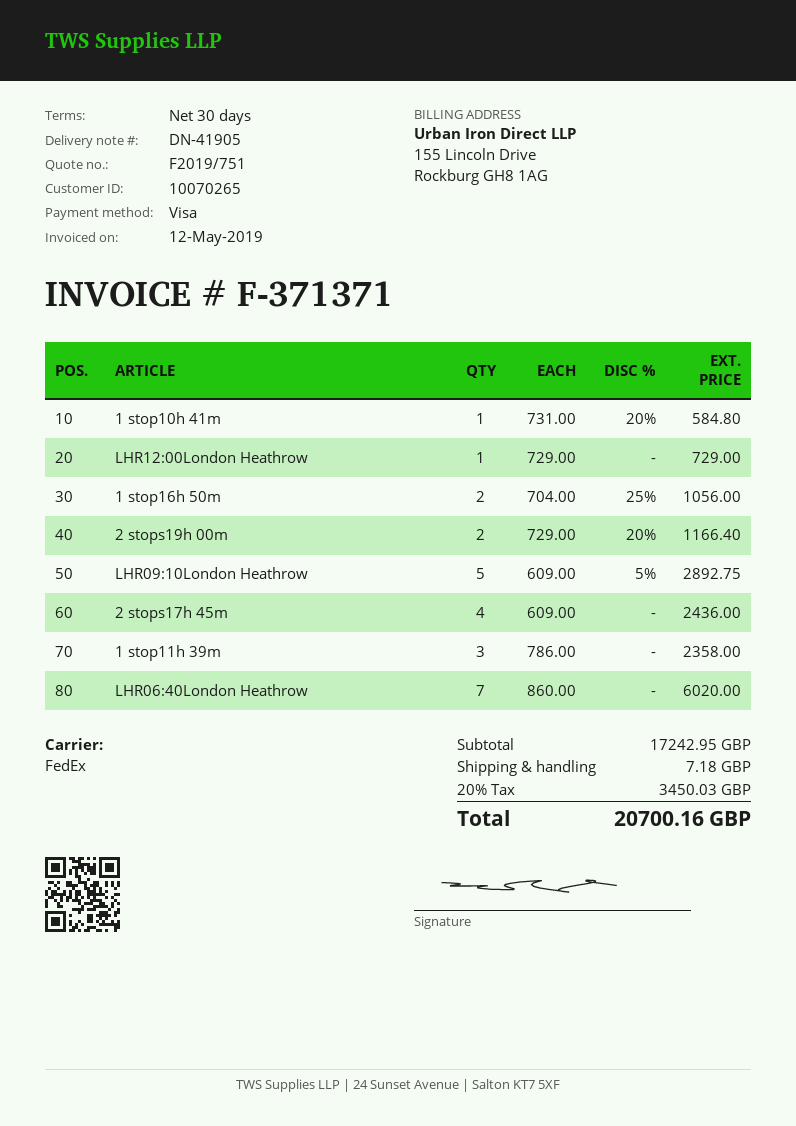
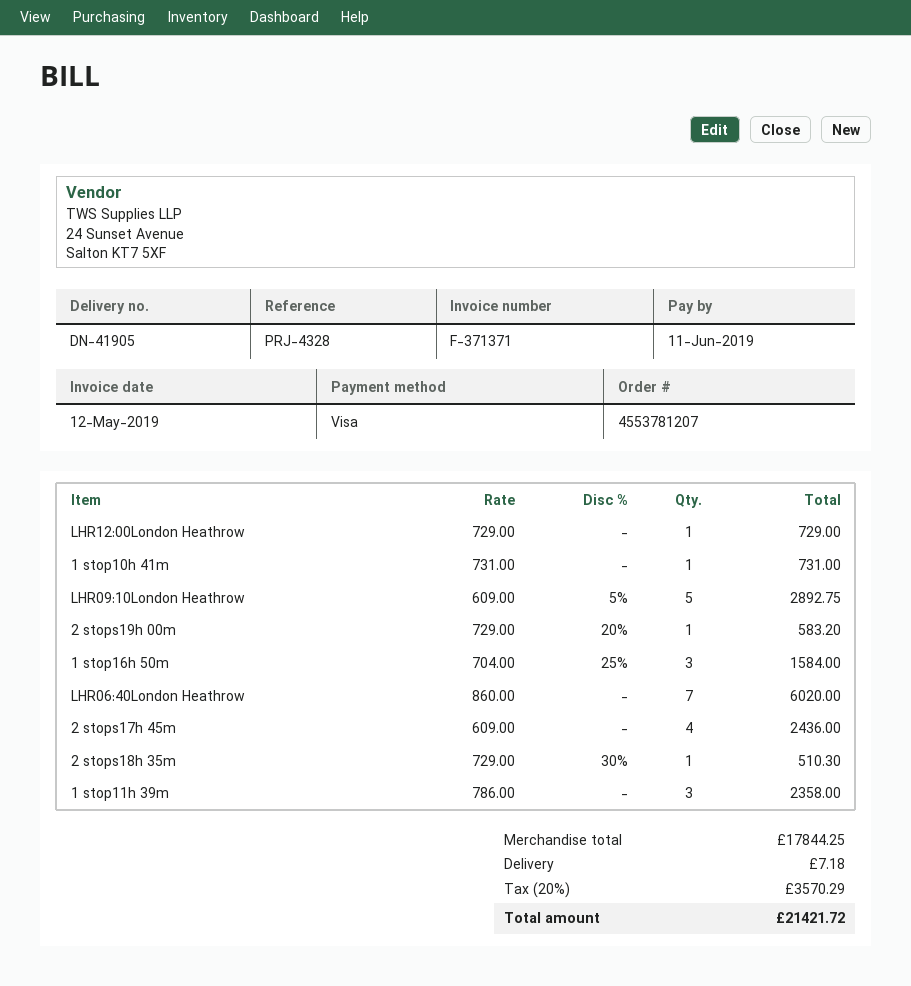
1 stop10h 41m: 1 x 731.00 - 20% = 584.80 -> 1 x 731.00 = 731.00
1 stop16h 50m: 2 x 704.00 - 25% = 1056.00 -> 3 x 704.00 - 25% = 1584.00
2 stops19h 00m: 2 x 729.00 - 20% = 1166.40 -> 1 x 729.00 - 20% = 583.20
2 stops18h 35m: none -> 1 x 729.00 - 30% = 510.30
subtotal: 17242.95 -> 17844.25
tax: 20% = 3450.03 -> 20% = 3570.29
total: 20700.16 -> 21421.72

